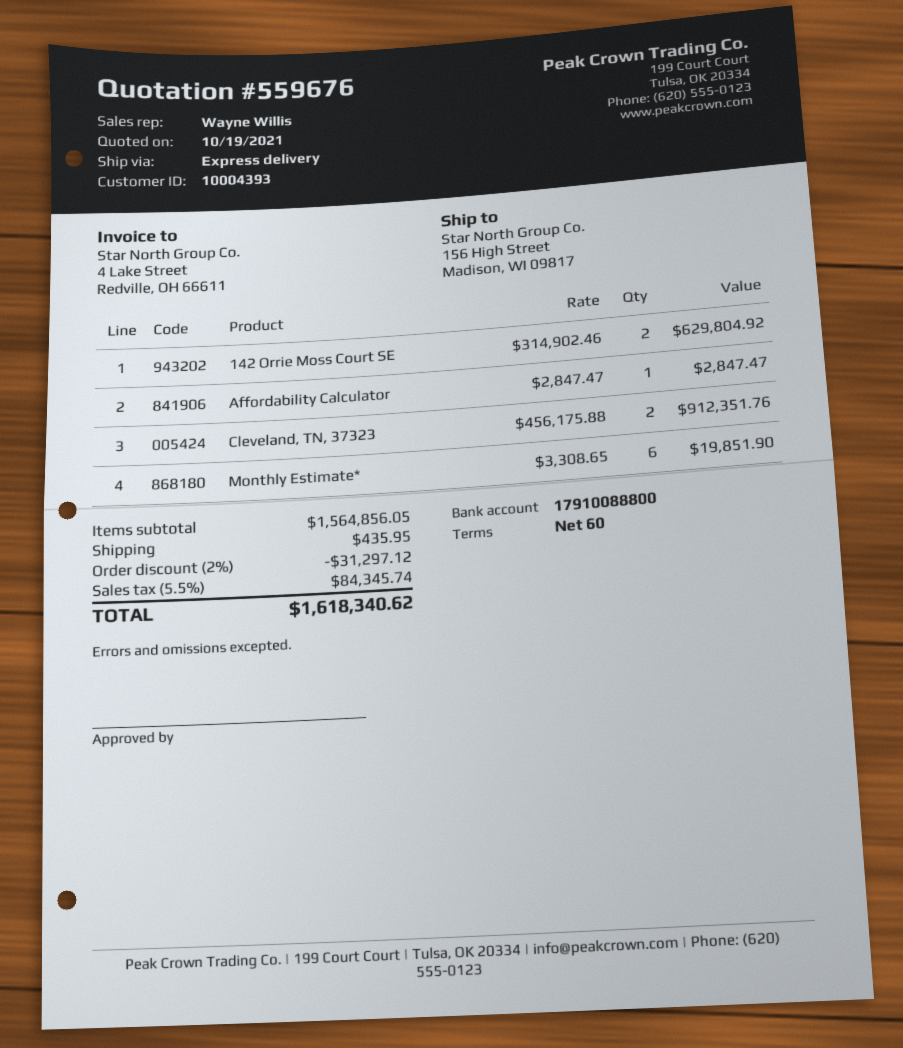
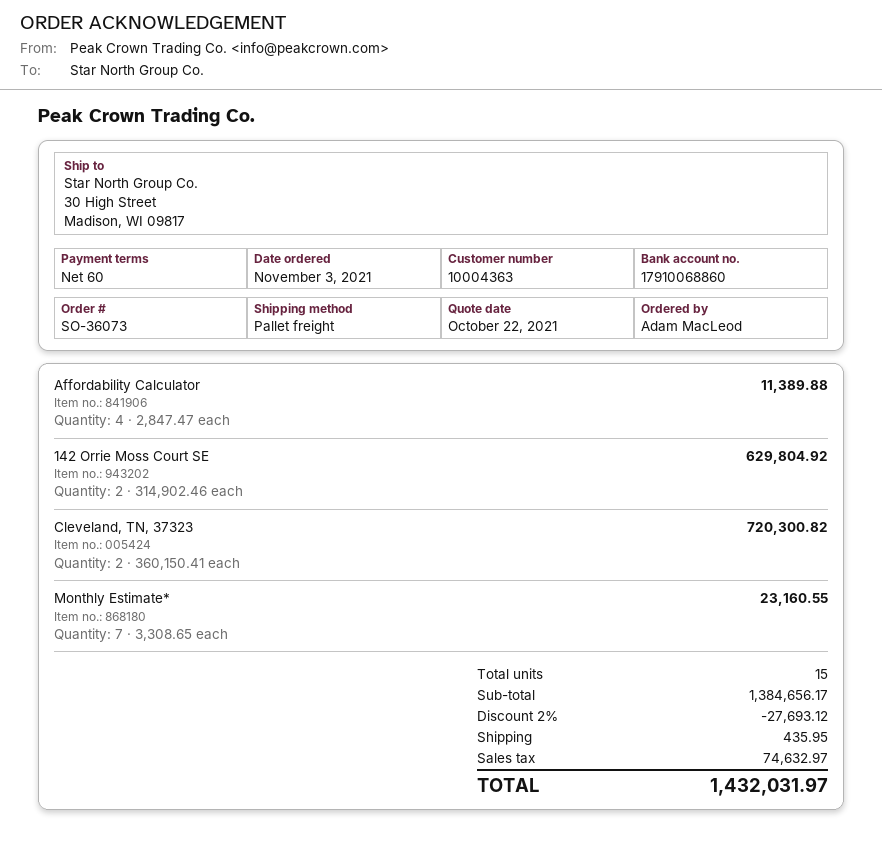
quote date: 2021-10-19 -> 2021-10-22
customer number: 10004393 -> 10004363
bank account: 17910088800 -> 17910068860
shipping method: express -> pallet freight
ship to: 156 High Street, Madison, WI 09817 -> 30 High Street, Madison, WI 09817
Affordability Calculator: 1 x 2847.47 = 2847.47 -> 4 x 2847.47 = 11389.88
Cleveland, TN, 37323: 2 x 456175.88 = 912351.76 -> 2 x 360150.41 = 720300.82
Monthly Estimate*: 6 x 3308.65 = 19851.90 -> 7 x 3308.65 = 23160.55
subtotal: 1564856.05 -> 1384656.17
discount: 2% = 31297.12 -> 2% = 27693.12
tax: 84345.74 -> 74632.97
total: 1618340.62 -> 1432031.97

